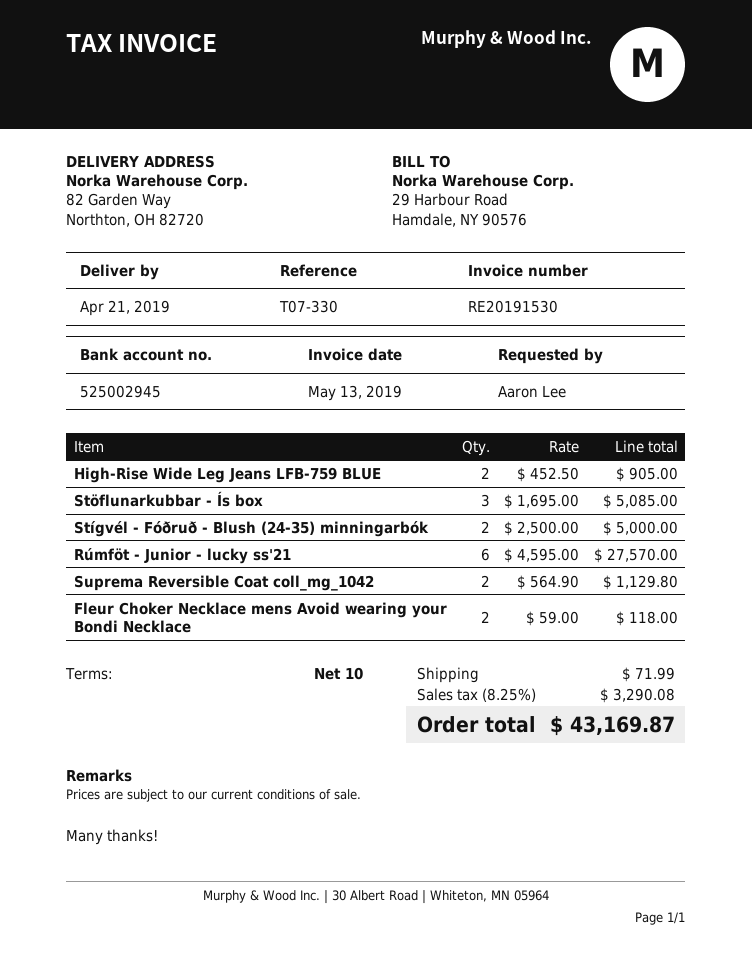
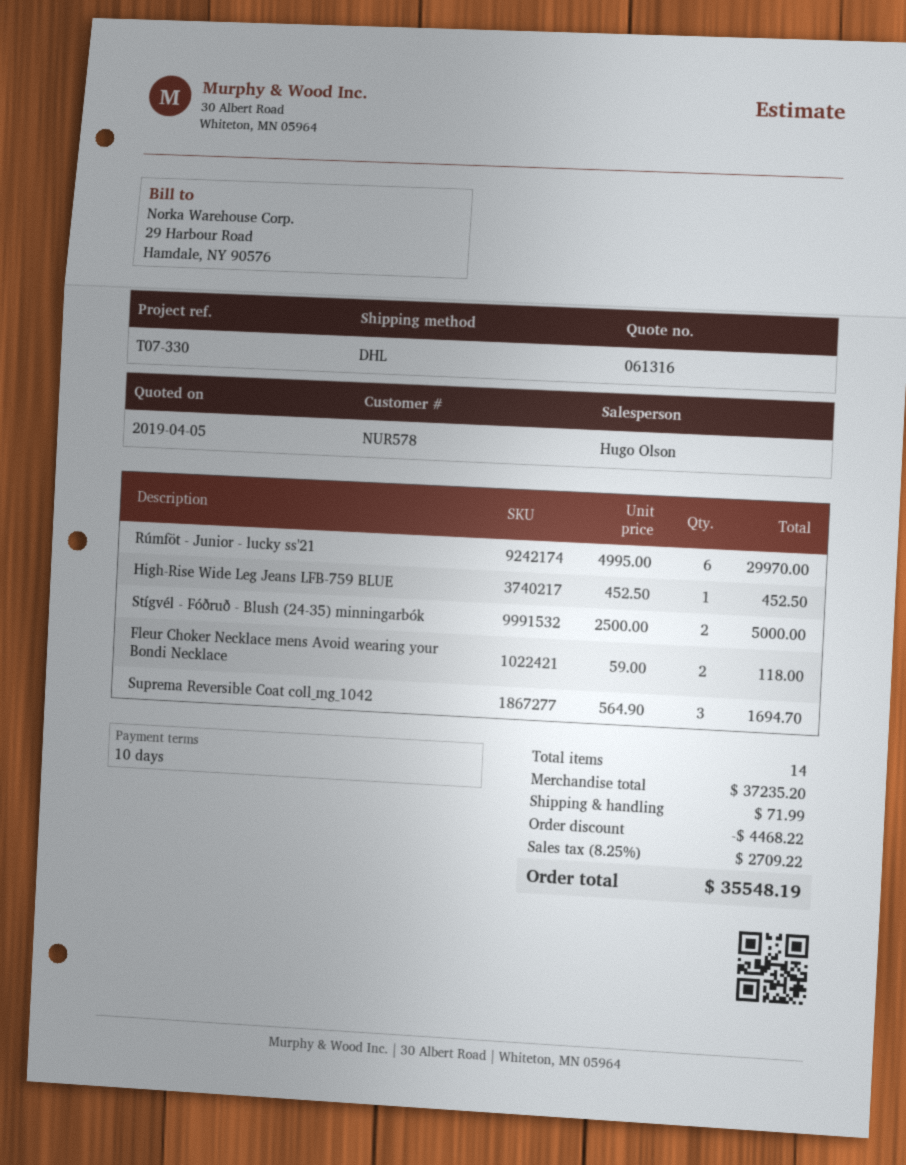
High-Rise Wide Leg Jeans LFB-759 BLUE: 2 x 452.50 = 905.00 -> 1 x 452.50 = 452.50
Stöflunarkubbar - Ís box: 3 x 1695.00 = 5085.00 -> none
Rúmföt - Junior - lucky ss'21: 6 x 4595.00 = 27570.00 -> 6 x 4995.00 = 29970.00
Suprema Reversible Coat coll_mg_1042: 2 x 564.90 = 1129.80 -> 3 x 564.90 = 1694.70
discount: none -> 4468.22
tax: 8.25% = 3290.08 -> 8.25% = 2709.22
total: 43169.87 -> 35548.19

